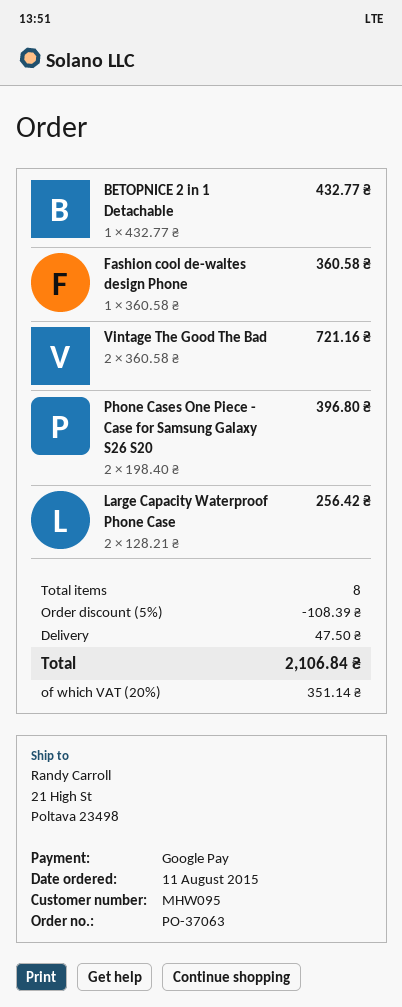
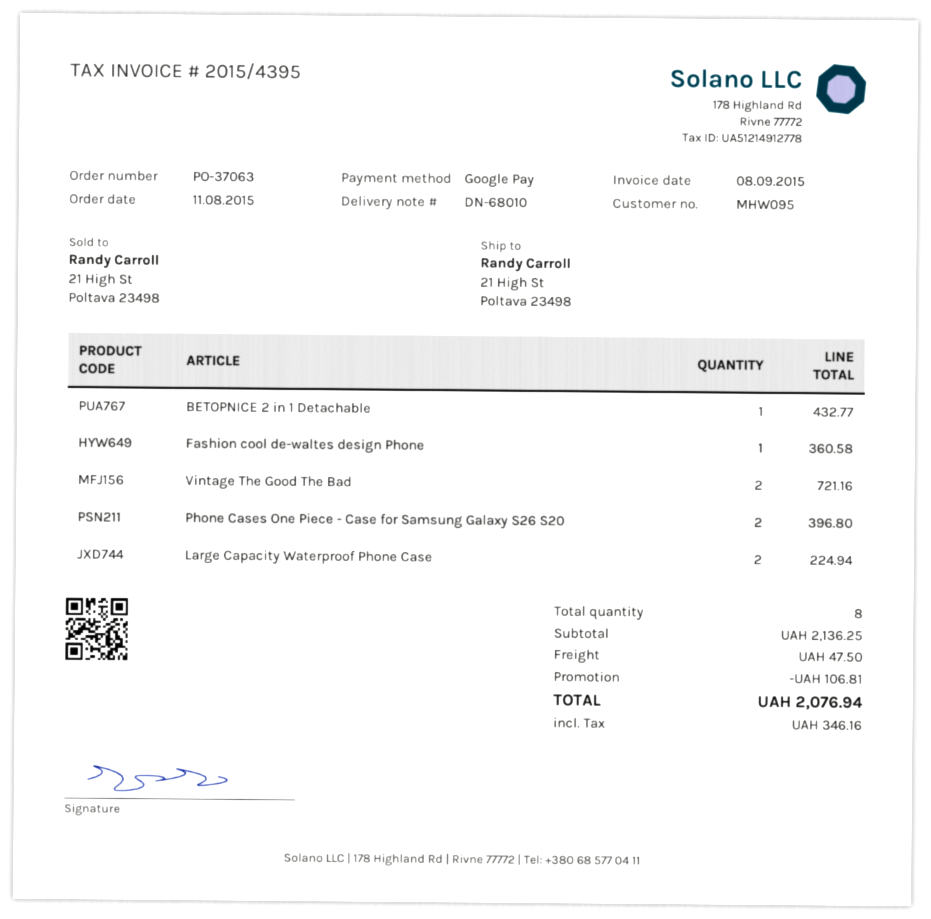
Large Capacity Waterproof Phone Case: 2 for 256.42 -> 2 for 224.94
discount: 108.39 -> 106.81
tax: 351.14 -> 346.16
total: 2106.84 -> 2076.94

